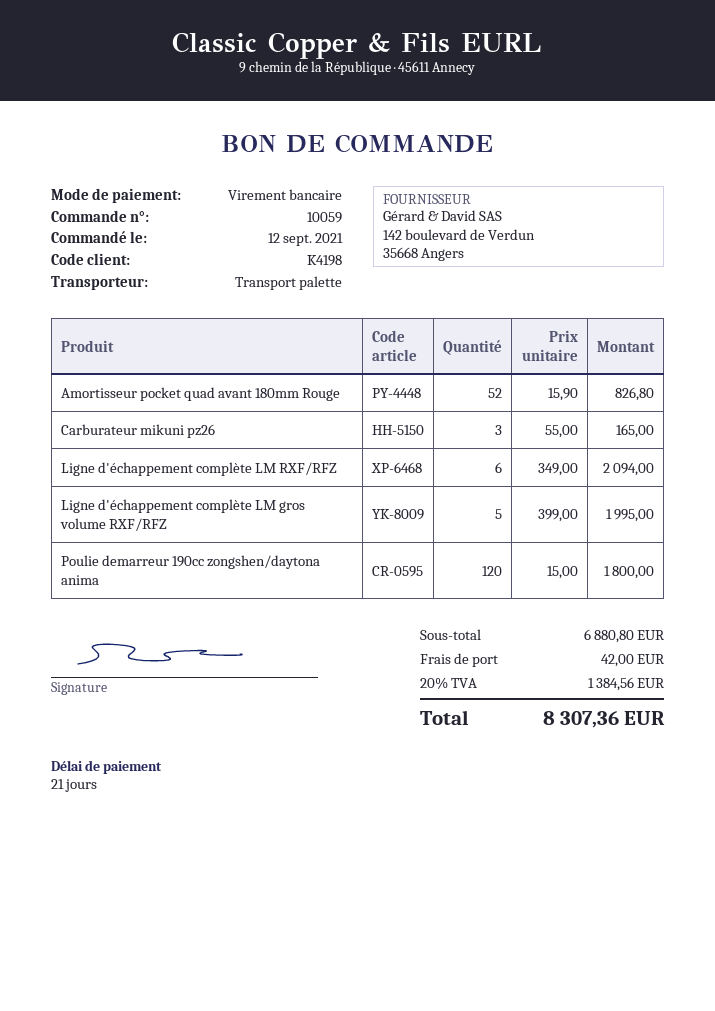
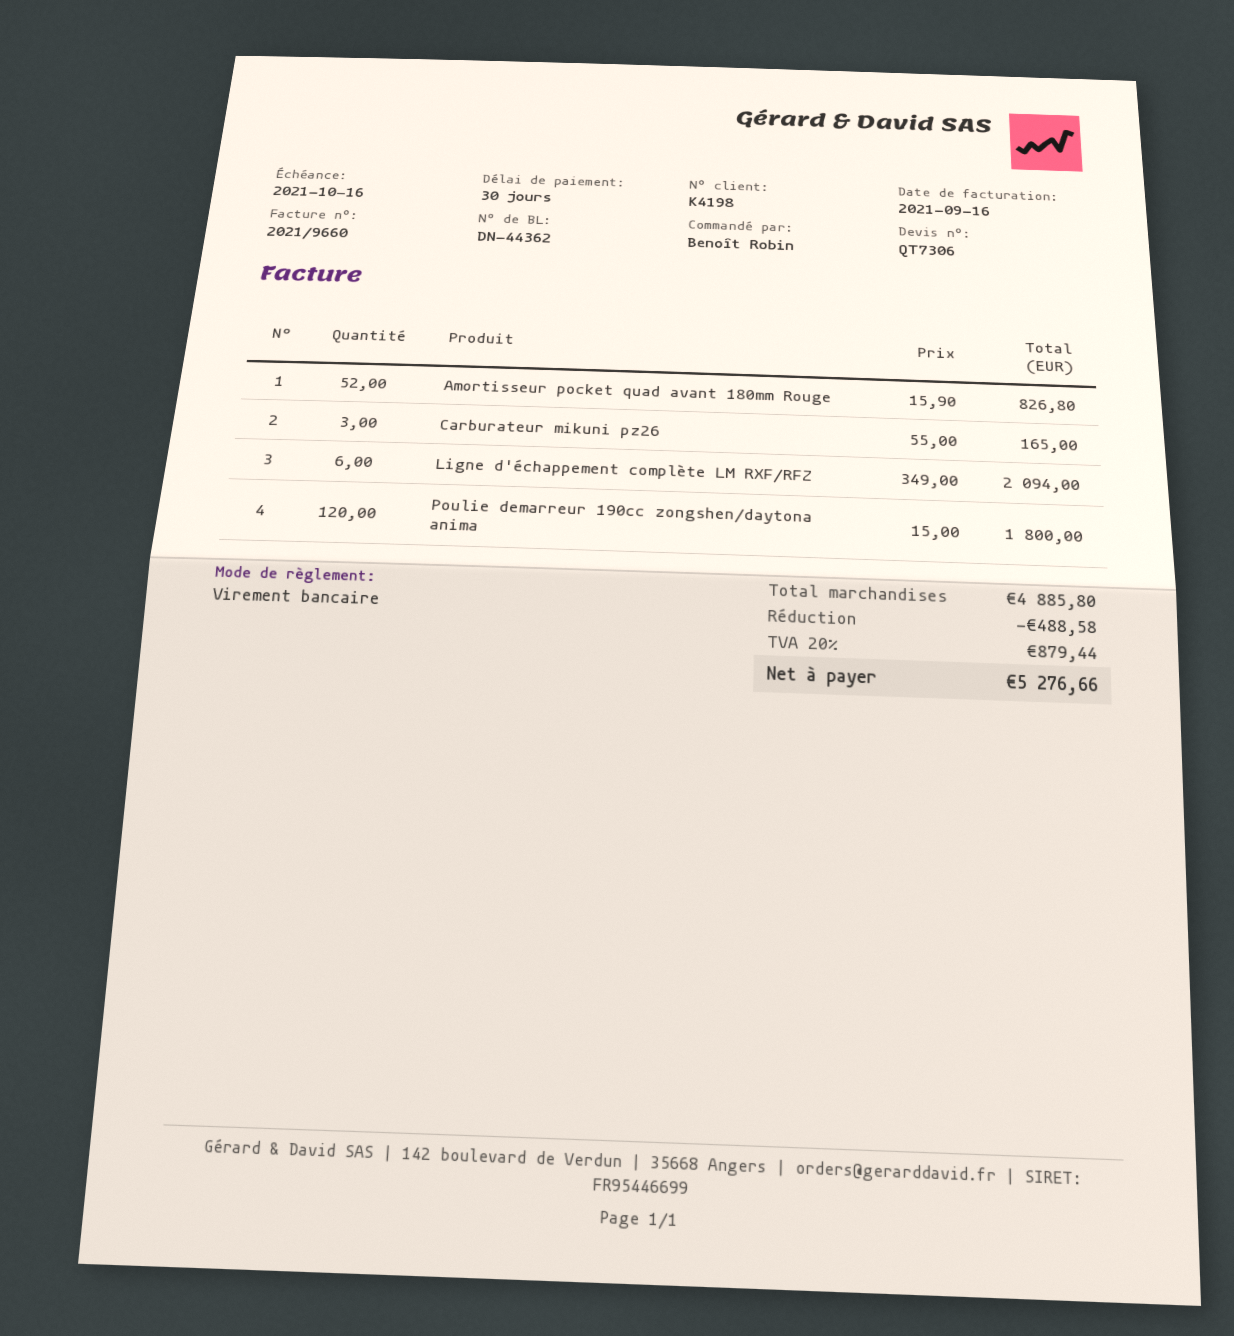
payment terms: 21 days -> 30 days
Ligne d'échappement complète LM gros volume RXF/RFZ: 5 x 399.00 = 1995.00 -> none
subtotal: 6880.80 -> 4885.80
discount: none -> 488.58
shipping: 42.00 -> none
tax: 20% = 1384.56 -> 20% = 879.44
total: 8307.36 -> 5276.66

